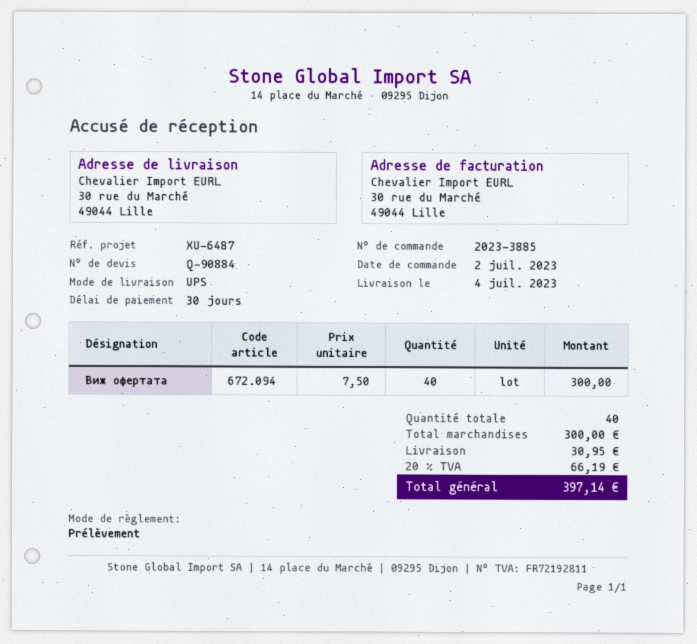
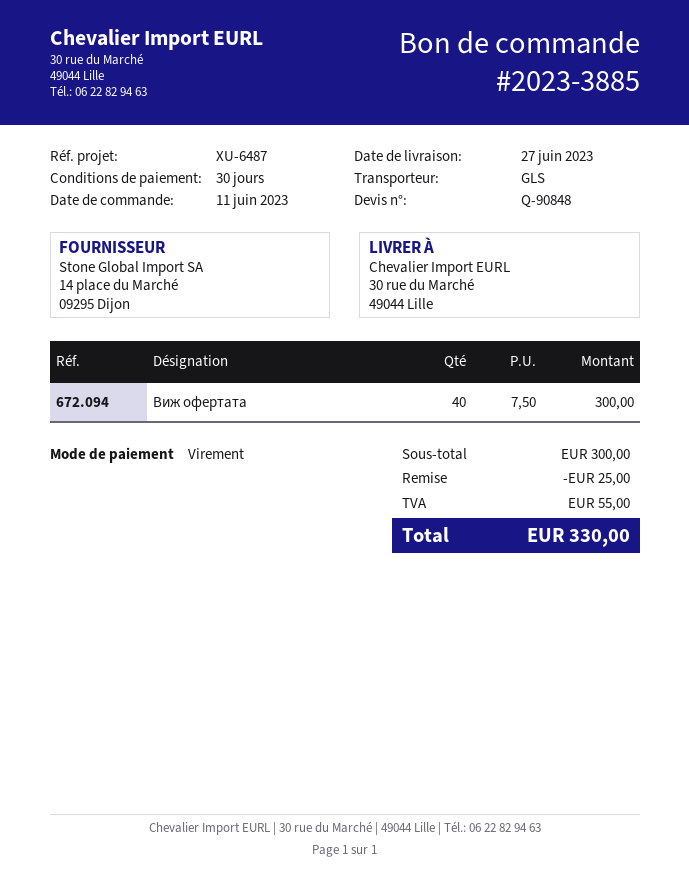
quote number: Q-90884 -> Q-90848
order date: 2023-07-02 -> 2023-06-11
delivery date: 2023-07-04 -> 2023-06-27
payment method: direct debit -> bank transfer
shipping method: UPS -> GLS
discount: none -> 25.00
shipping: 30.95 -> none
tax: 66.19 -> 55.00
total: 397.14 -> 330.00

